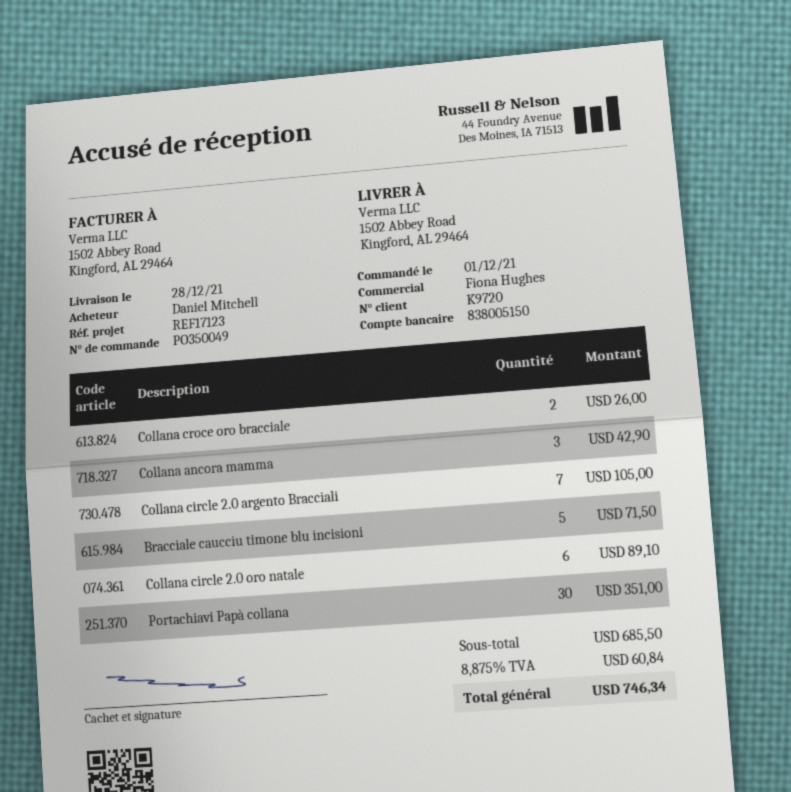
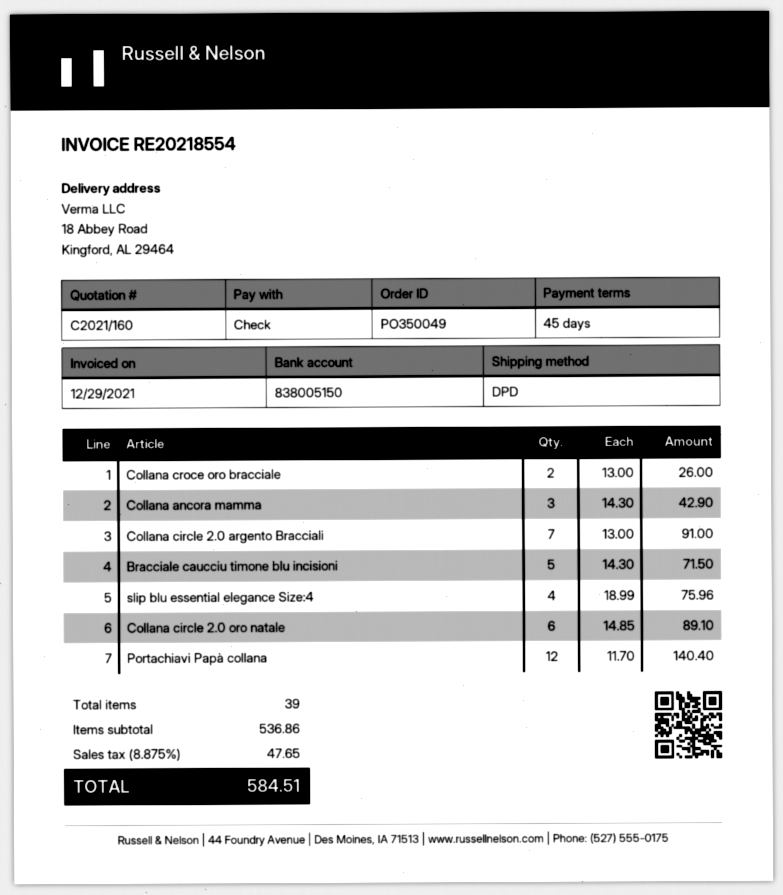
ship to: 1502 Abbey Road, Kingford, AL 29464 -> 18 Abbey Road, Kingford, AL 29464
Collana circle 2.0 argento Bracciali: 7 for 105.00 -> 7 for 91.00
Portachiavi Papà collana: 30 for 351.00 -> 12 for 140.40
slip blu essential elegance Size:4: none -> 4 for 75.96
subtotal: 685.50 -> 536.86
tax: 8.875% = 60.84 -> 8.875% = 47.65
total: 746.34 -> 584.51

